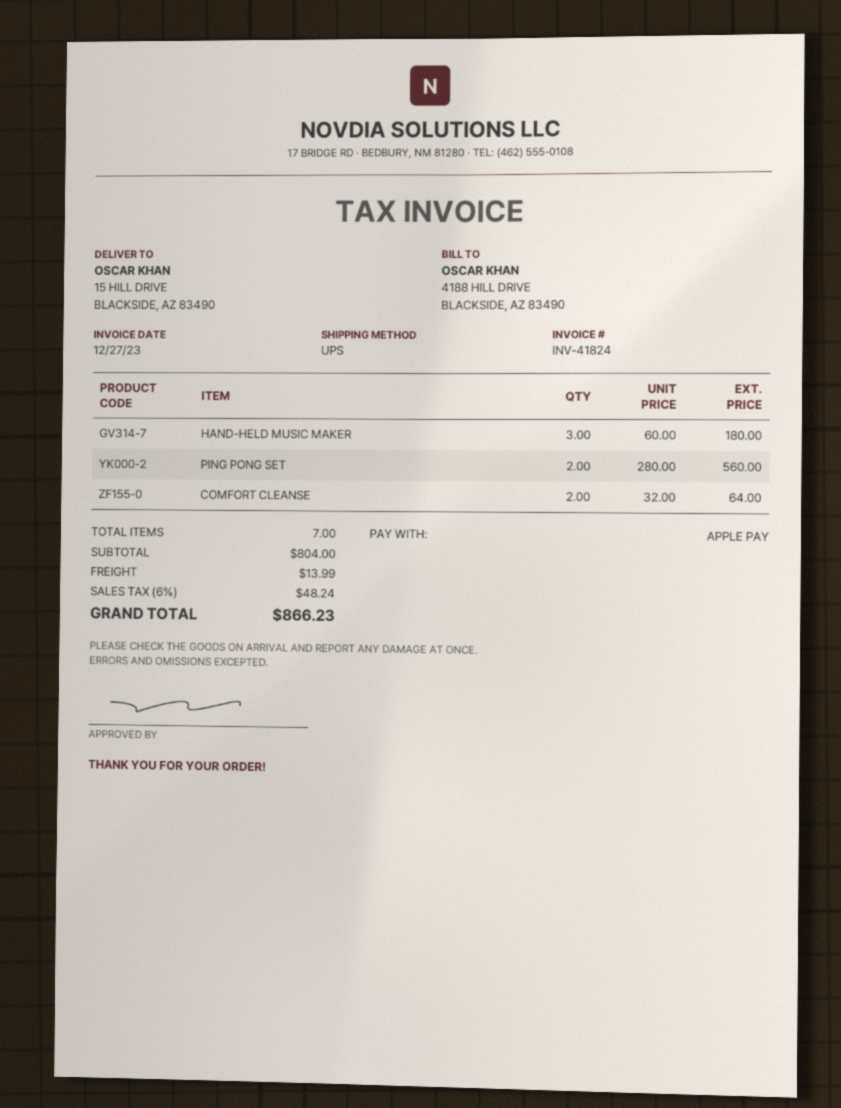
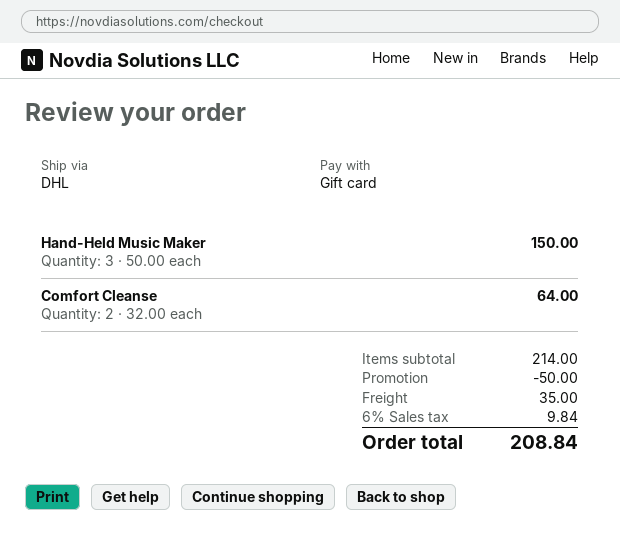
payment method: Apple Pay -> gift card
shipping method: UPS -> DHL
HAND-HELD MUSIC MAKER: 3 x 60.00 = 180.00 -> 3 x 50.00 = 150.00
PING PONG SET: 2 x 280.00 = 560.00 -> none
subtotal: 804.00 -> 214.00
discount: none -> 50.00
shipping: 13.99 -> 35.00
tax: 6% = 48.24 -> 6% = 9.84
total: 866.23 -> 208.84

